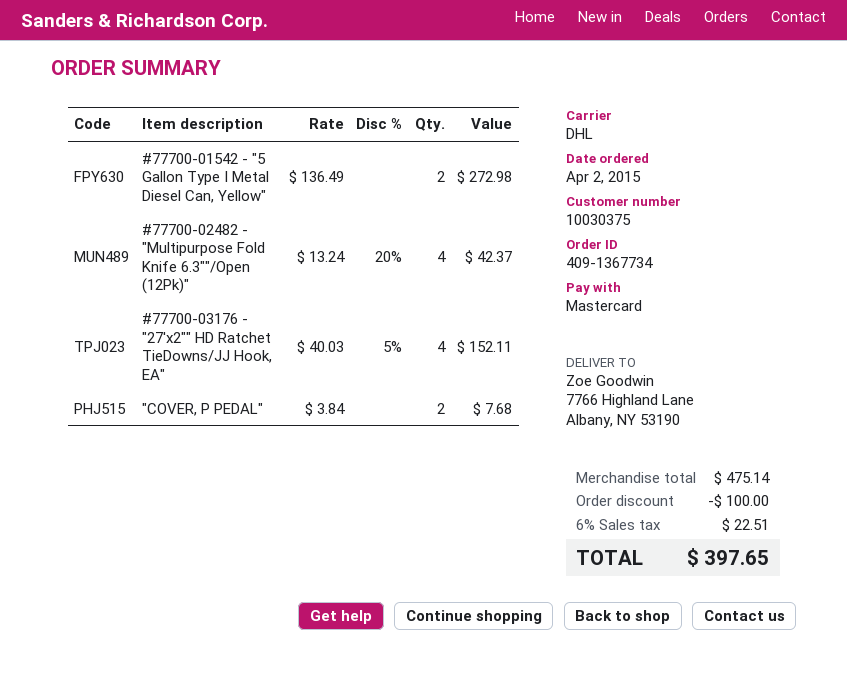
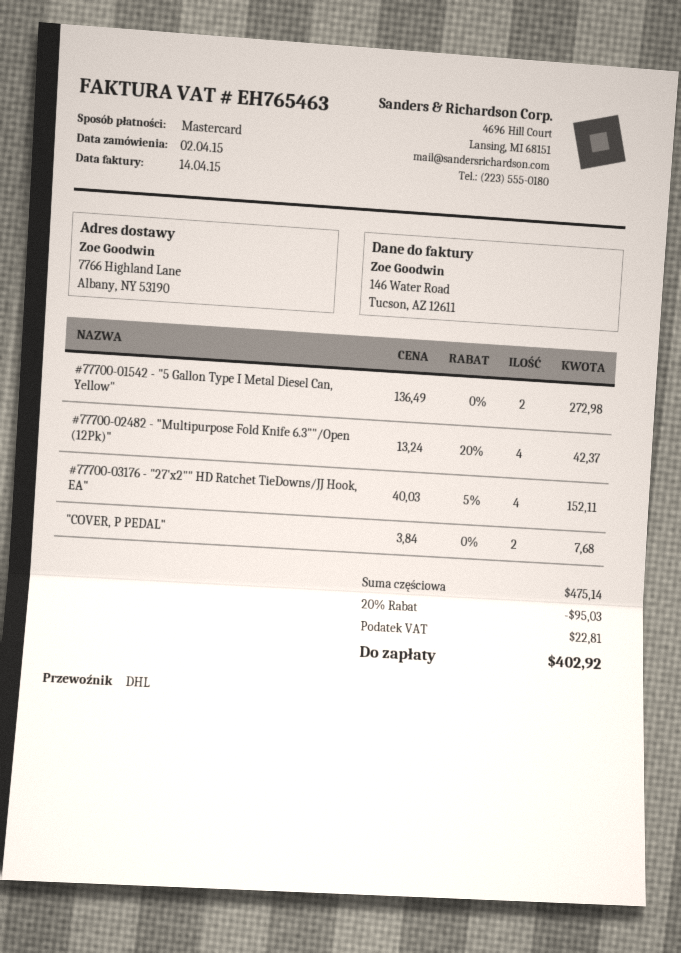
discount: 100.00 -> 95.03
tax: 22.51 -> 22.81
total: 397.65 -> 402.92

